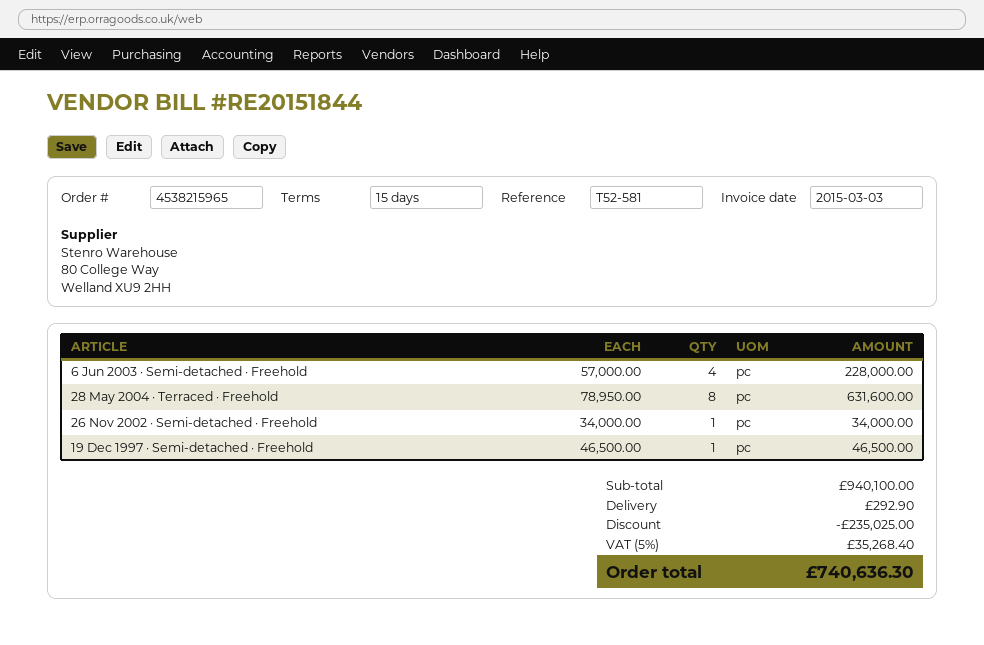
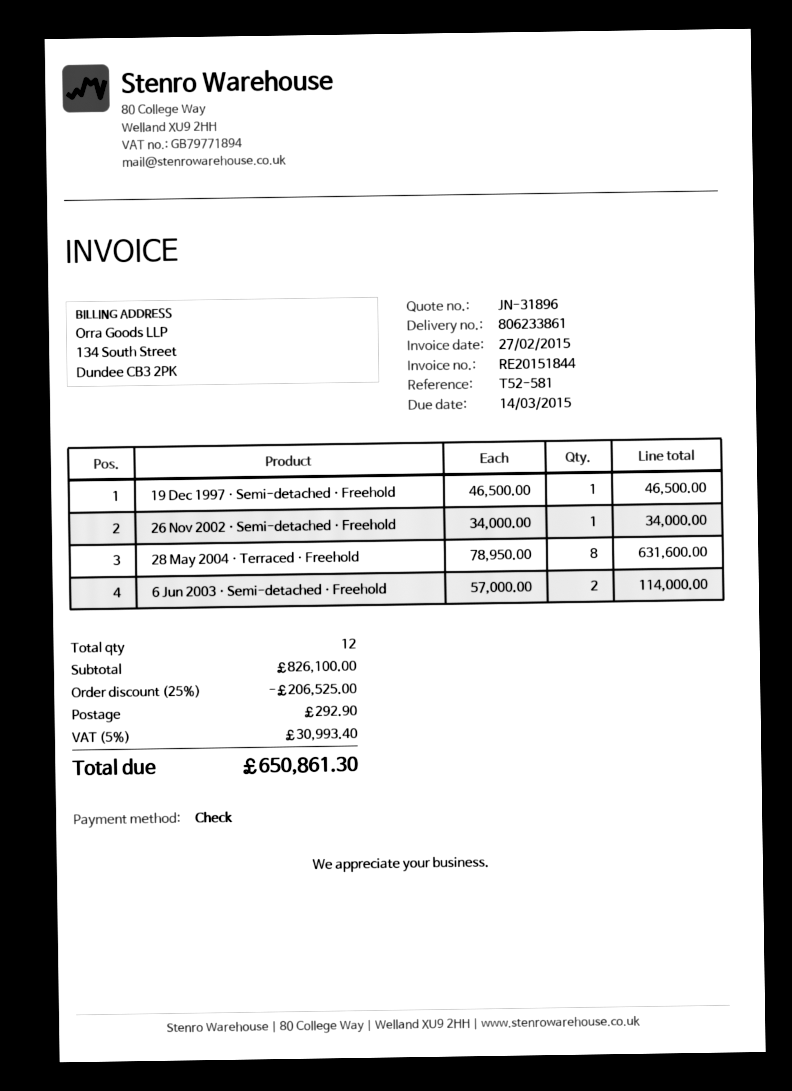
invoice date: 2015-03-03 -> 2015-02-27
6 Jun 2003 · Semi-detached · Freehold: 4 x 57000.00 = 228000.00 -> 2 x 57000.00 = 114000.00
subtotal: 940100.00 -> 826100.00
discount: 235025.00 -> 206525.00
tax: 5% = 35268.40 -> 5% = 30993.40
total: 740636.30 -> 650861.30

